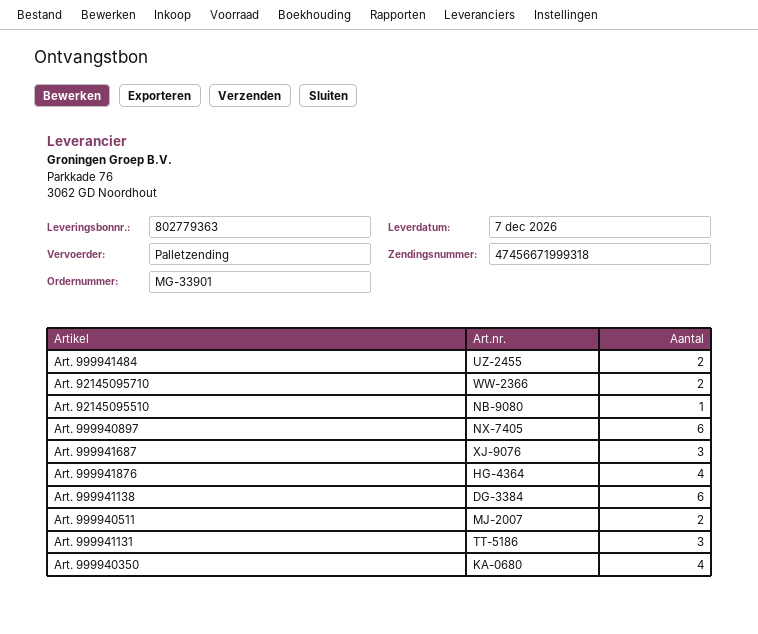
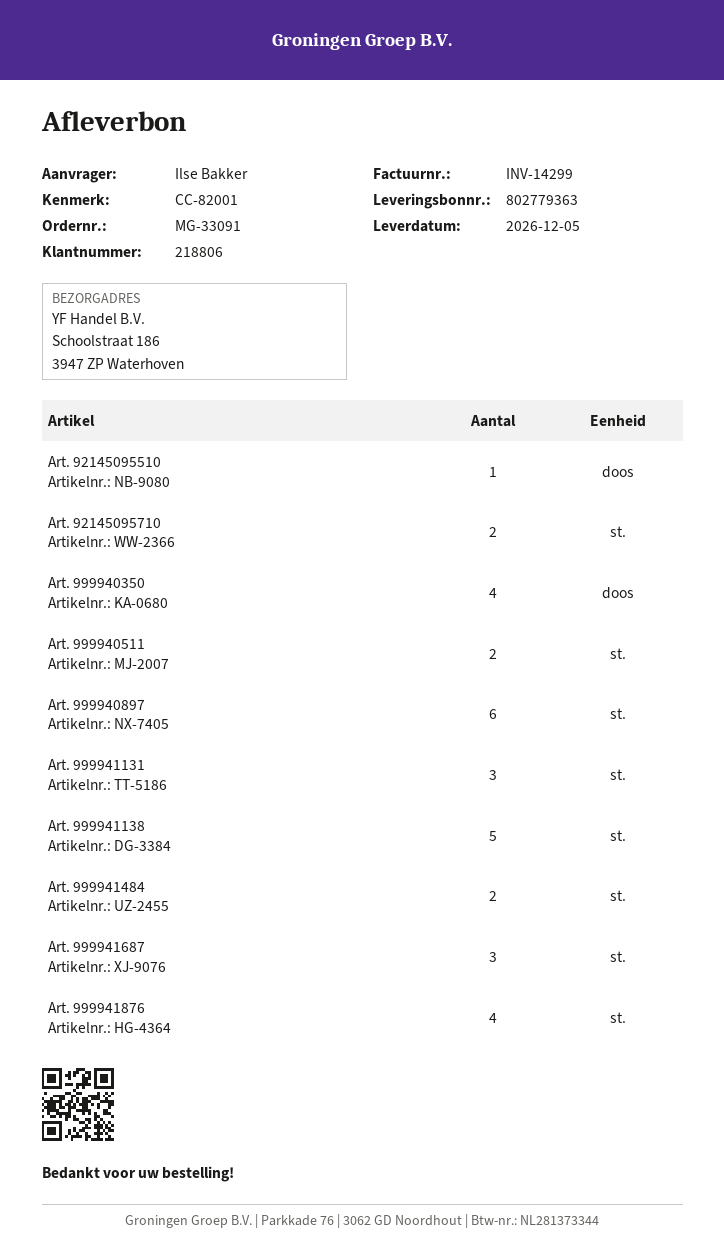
order number: MG-33901 -> MG-33091
delivery date: 2026-12-07 -> 2026-12-05
Art. 999941138: 6 -> 5

